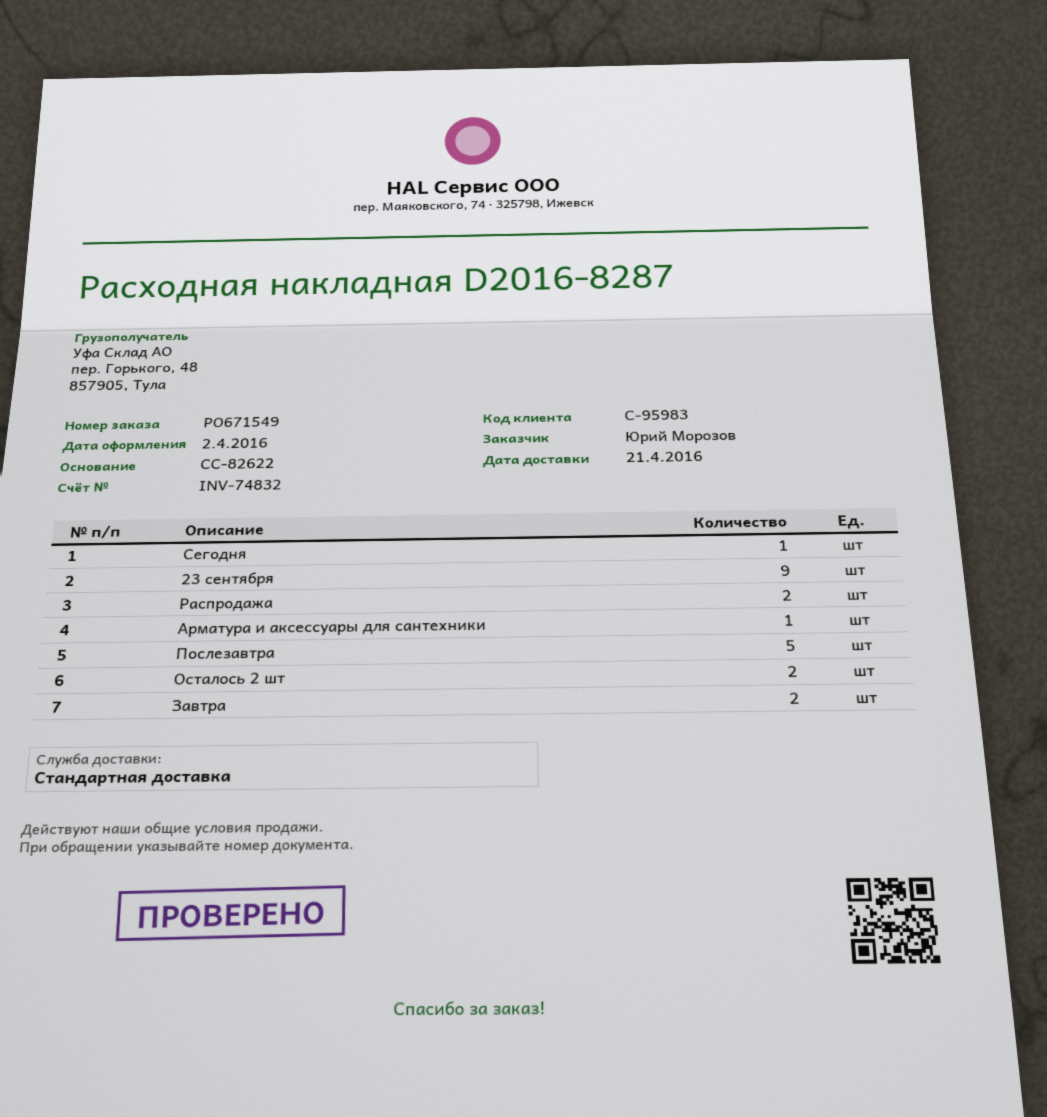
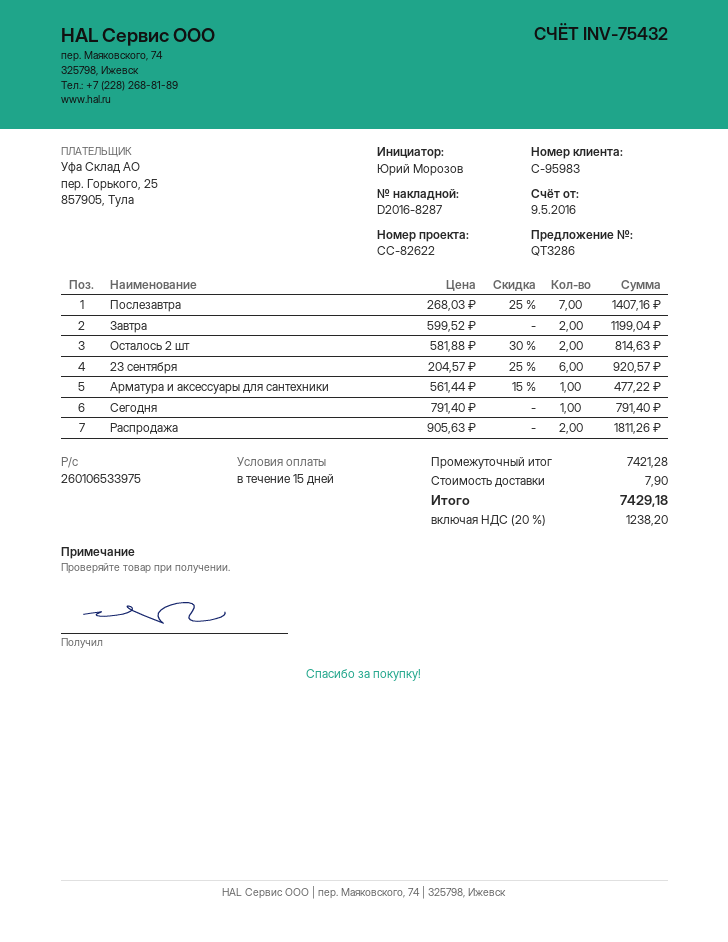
invoice number: INV-74832 -> INV-75432
23 сентября: 9 -> 6
Послезавтра: 5 -> 7

